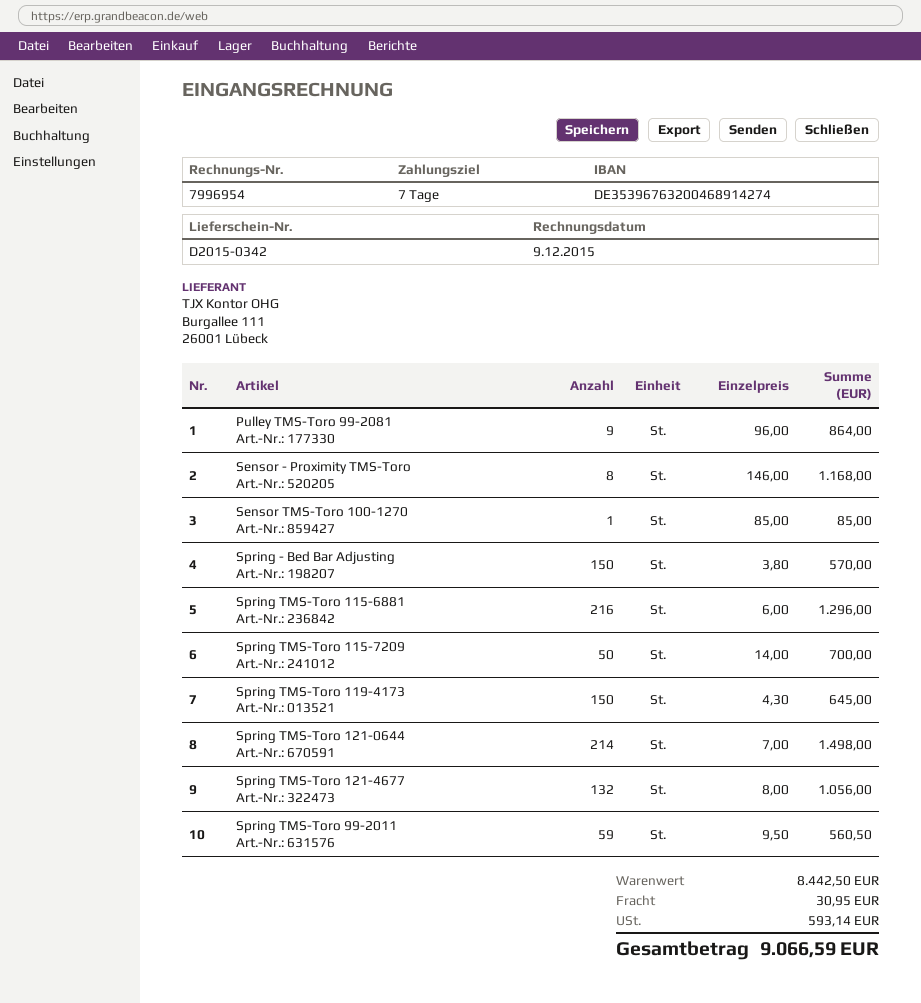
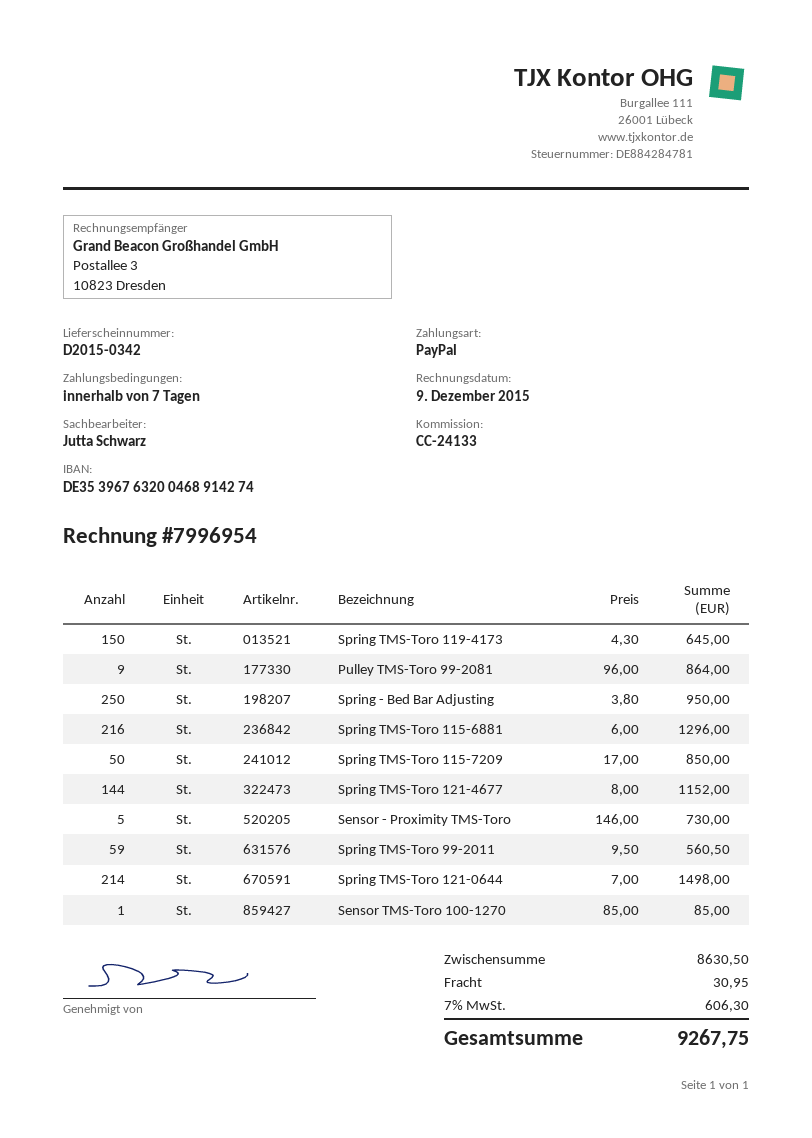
Sensor - Proximity TMS-Toro: 8 x 146.00 = 1168.00 -> 5 x 146.00 = 730.00
Spring - Bed Bar Adjusting: 150 x 3.80 = 570.00 -> 250 x 3.80 = 950.00
Spring TMS-Toro 115-7209: 50 x 14.00 = 700.00 -> 50 x 17.00 = 850.00
Spring TMS-Toro 121-4677: 132 x 8.00 = 1056.00 -> 144 x 8.00 = 1152.00
subtotal: 8442.50 -> 8630.50
tax: 593.14 -> 606.30
total: 9066.59 -> 9267.75

